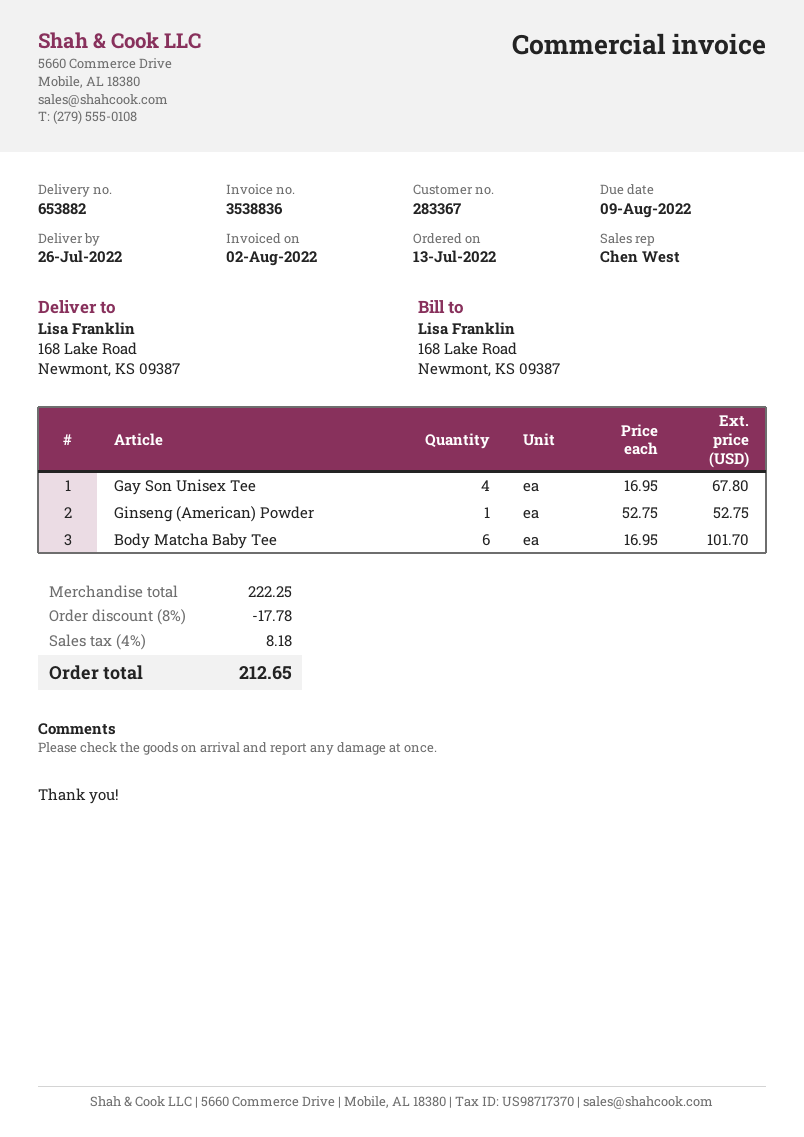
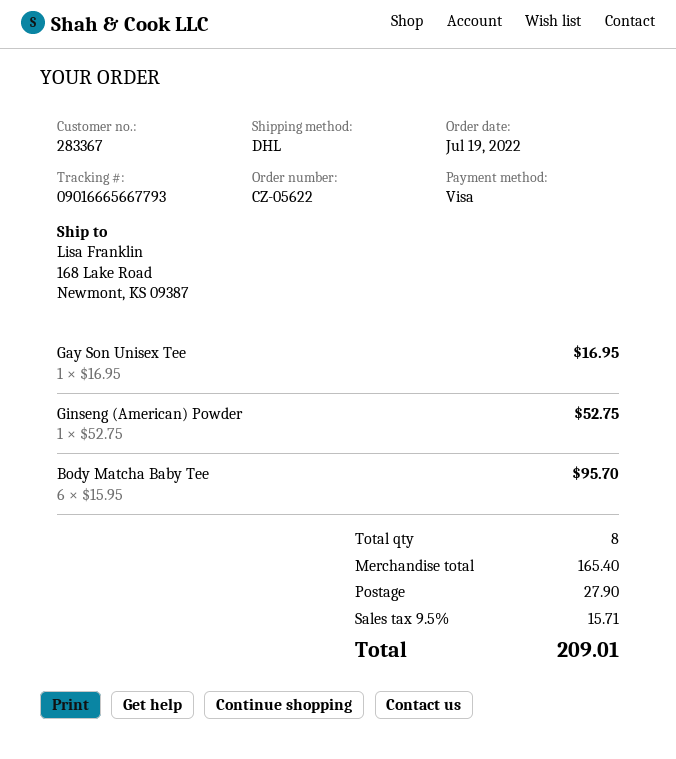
order date: 2022-07-13 -> 2022-07-19
Gay Son Unisex Tee: 4 x 16.95 = 67.80 -> 1 x 16.95 = 16.95
Body Matcha Baby Tee: 6 x 16.95 = 101.70 -> 6 x 15.95 = 95.70
subtotal: 222.25 -> 165.40
discount: 8% = 17.78 -> none
shipping: none -> 27.90
tax: 4% = 8.18 -> 9.5% = 15.71
total: 212.65 -> 209.01

